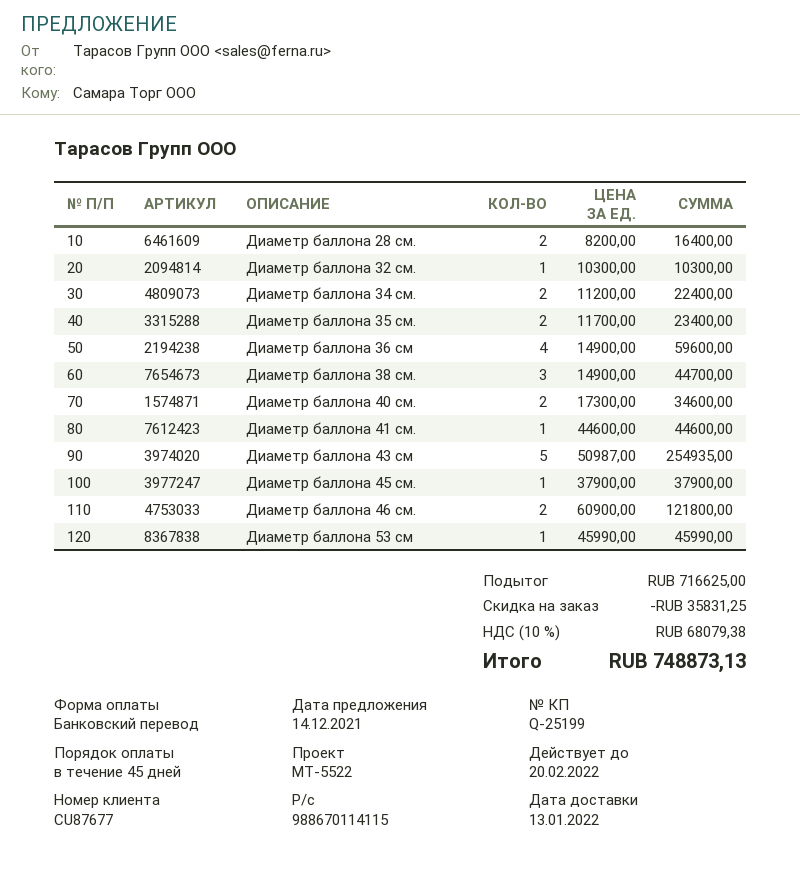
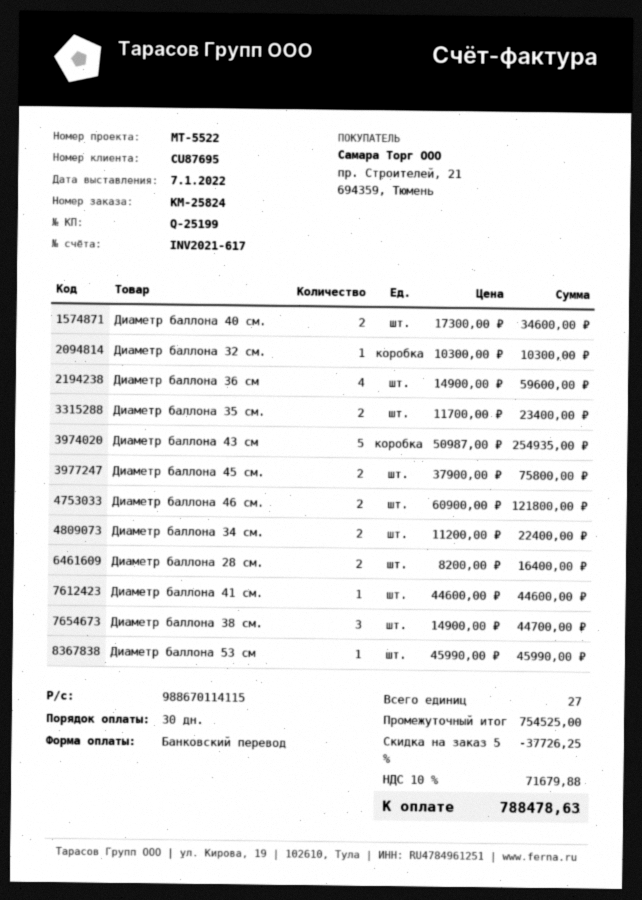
payment terms: 45 days -> 30 days
customer number: CU87677 -> CU87695
Диаметр баллона 45 см.: 1 x 37900.00 = 37900.00 -> 2 x 37900.00 = 75800.00
subtotal: 716625.00 -> 754525.00
discount: 35831.25 -> 37726.25
tax: 10% = 68079.38 -> 10% = 71679.88
total: 748873.13 -> 788478.63

